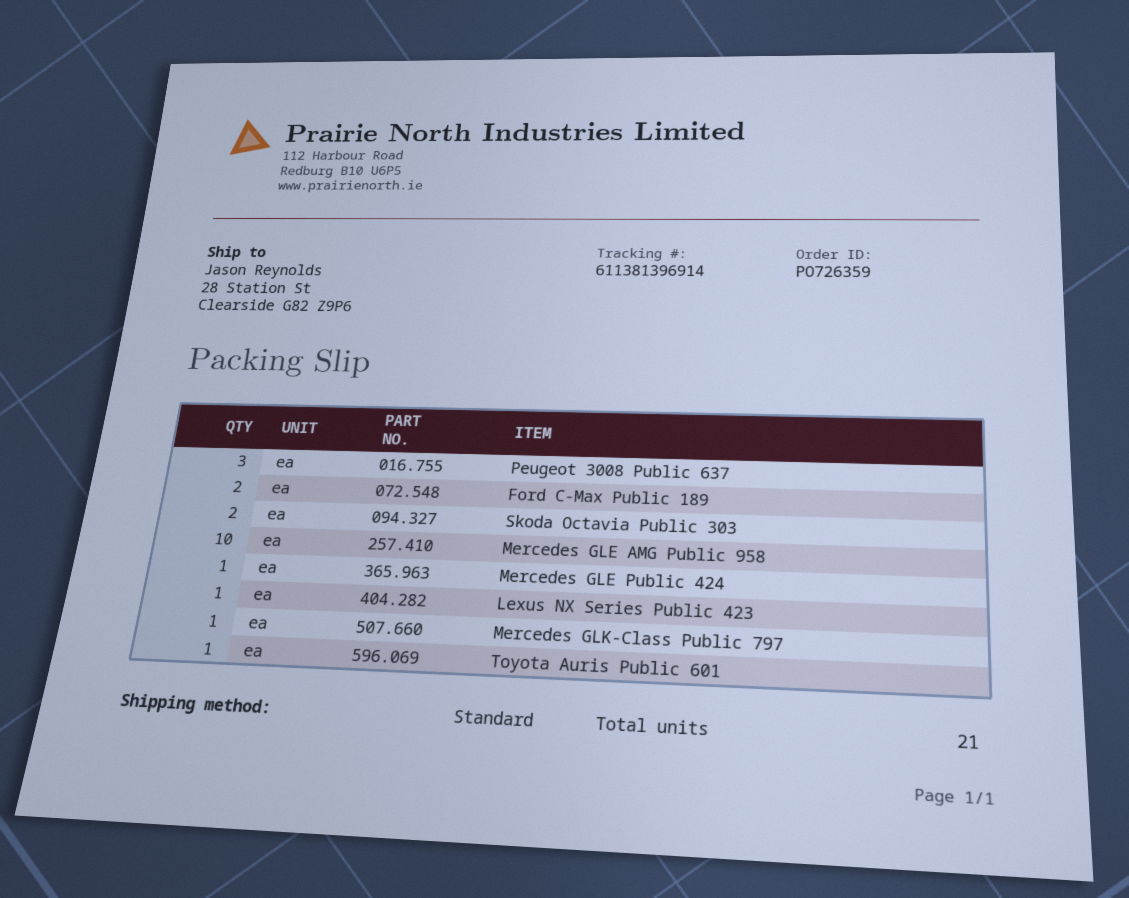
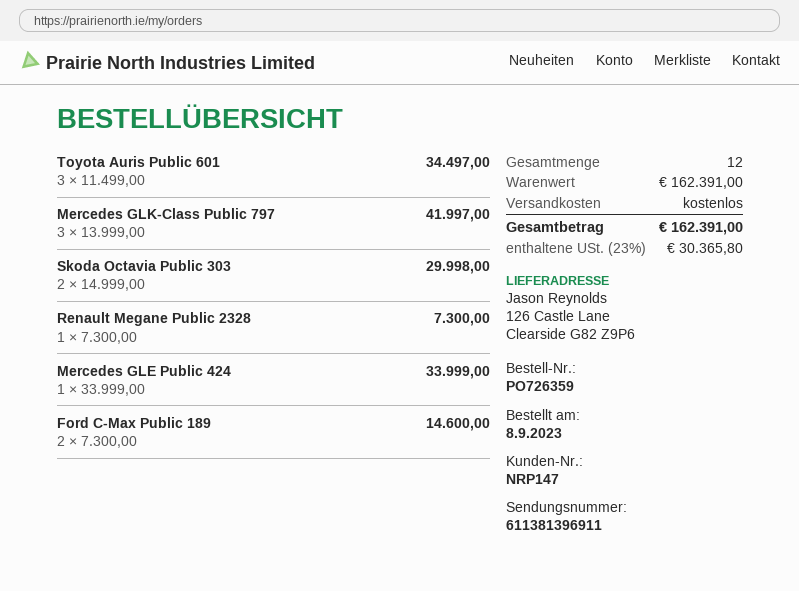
tracking number: 611381396914 -> 611381396911
ship to: 28 Station St, Clearside G82 Z9P6 -> 126 Castle Lane, Clearside G82 Z9P6
Peugeot 3008 Public 637: 3 -> none
Mercedes GLE AMG Public 958: 10 -> none
Lexus NX Series Public 423: 1 -> none
Mercedes GLK-Class Public 797: 1 -> 3
Toyota Auris Public 601: 1 -> 3
Renault Megane Public 2328: none -> 1
total quantity: 21 -> 12

